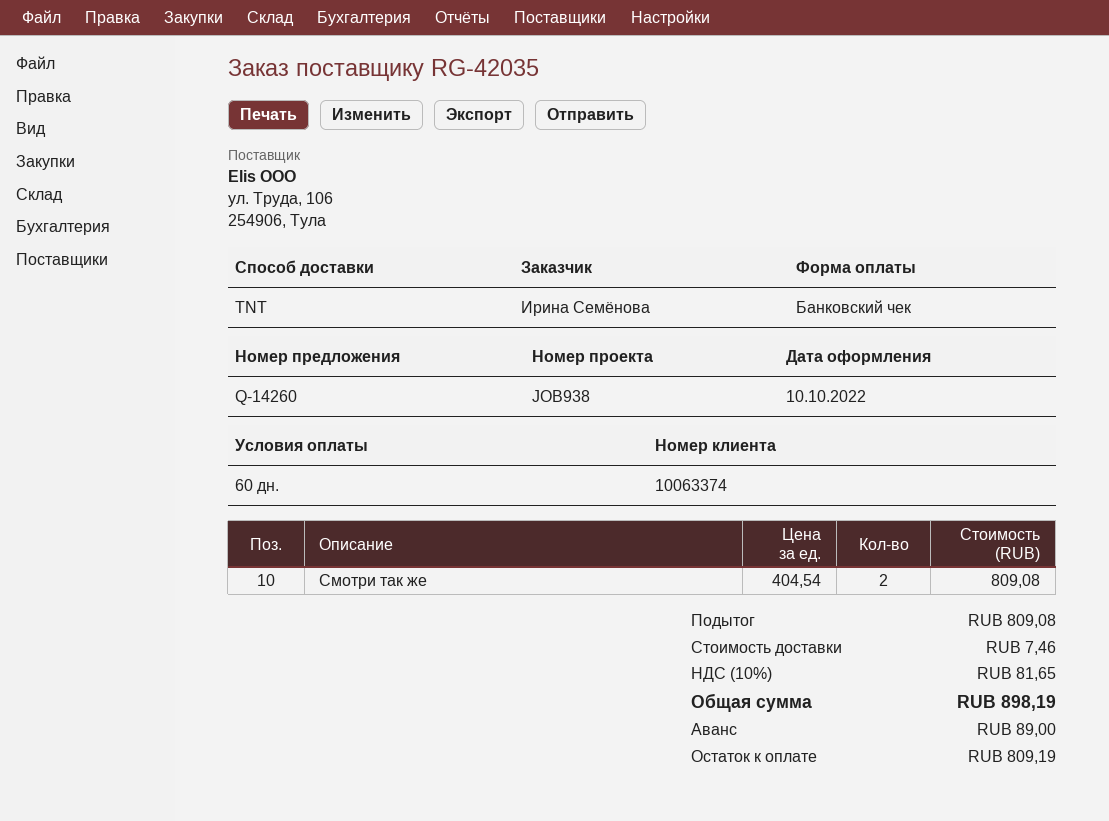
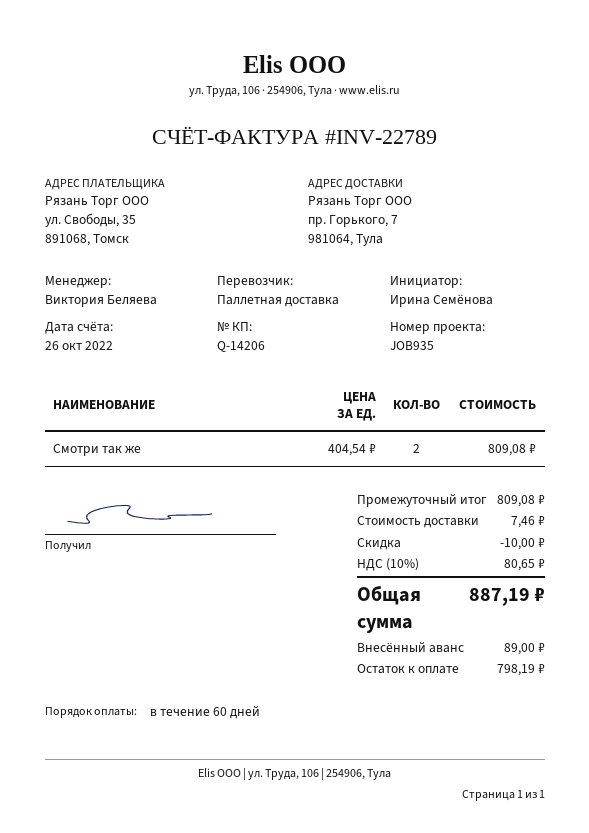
quote number: Q-14260 -> Q-14206
reference: JOB938 -> JOB935
shipping method: TNT -> pallet freight
discount: none -> 10.00
tax: 10% = 81.65 -> 10% = 80.65
total: 898.19 -> 887.19
balance: 809.19 -> 798.19

